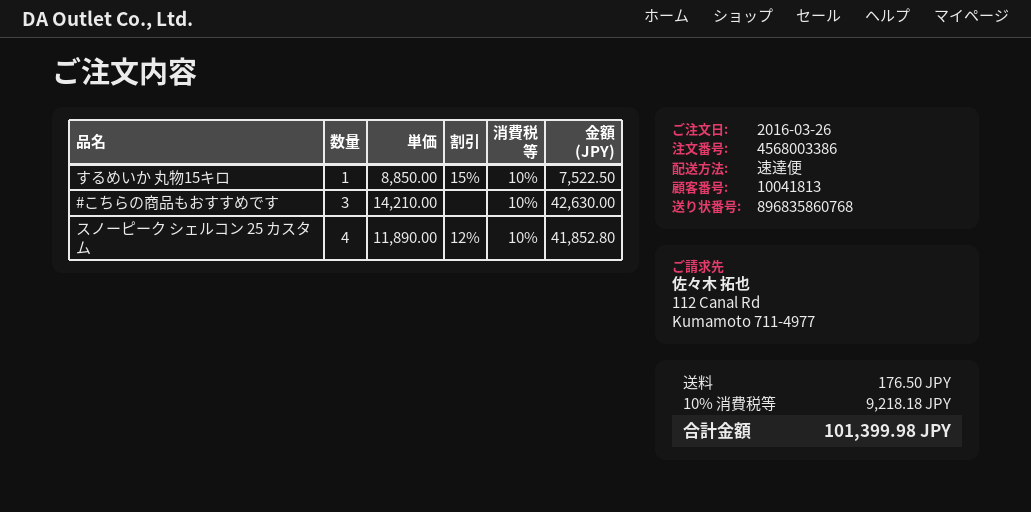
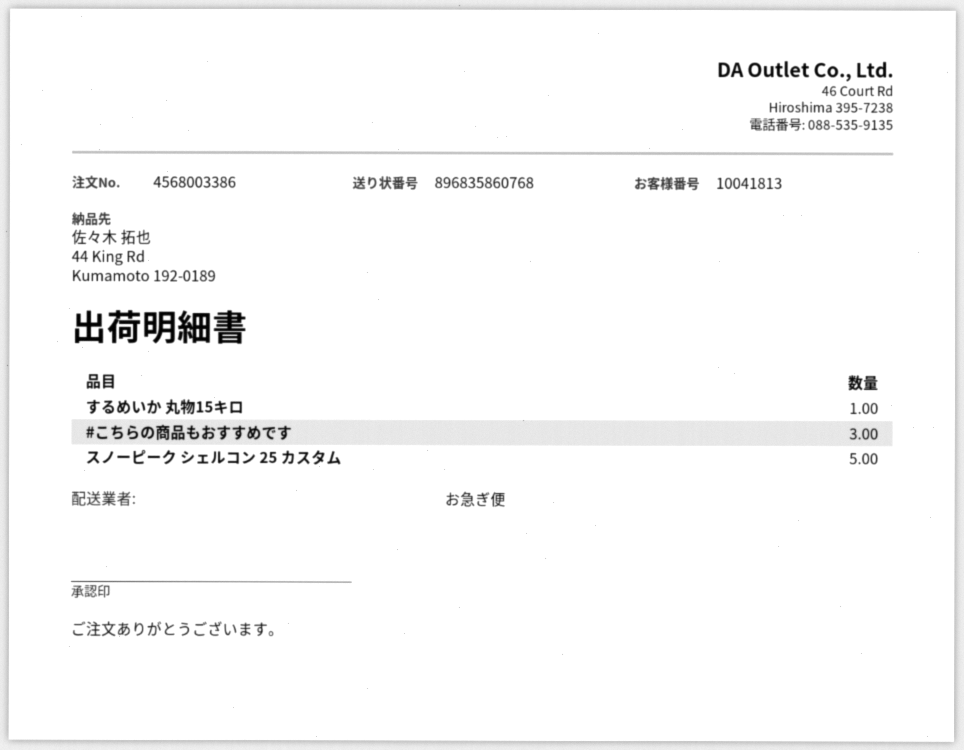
スノーピーク シェルコン 25 カスタム: 4 -> 5

